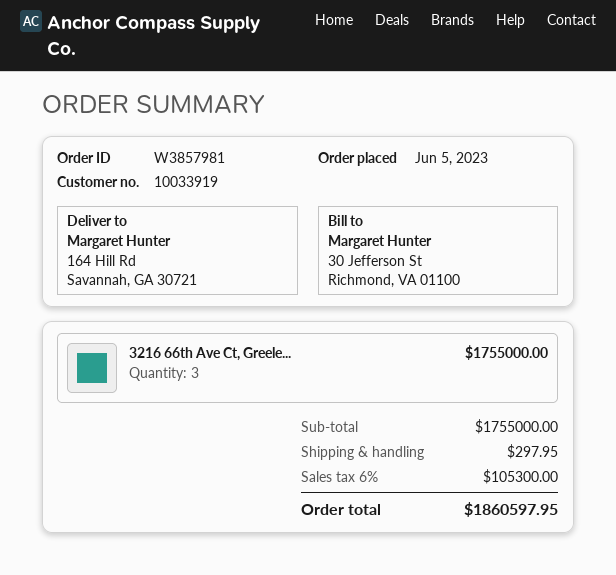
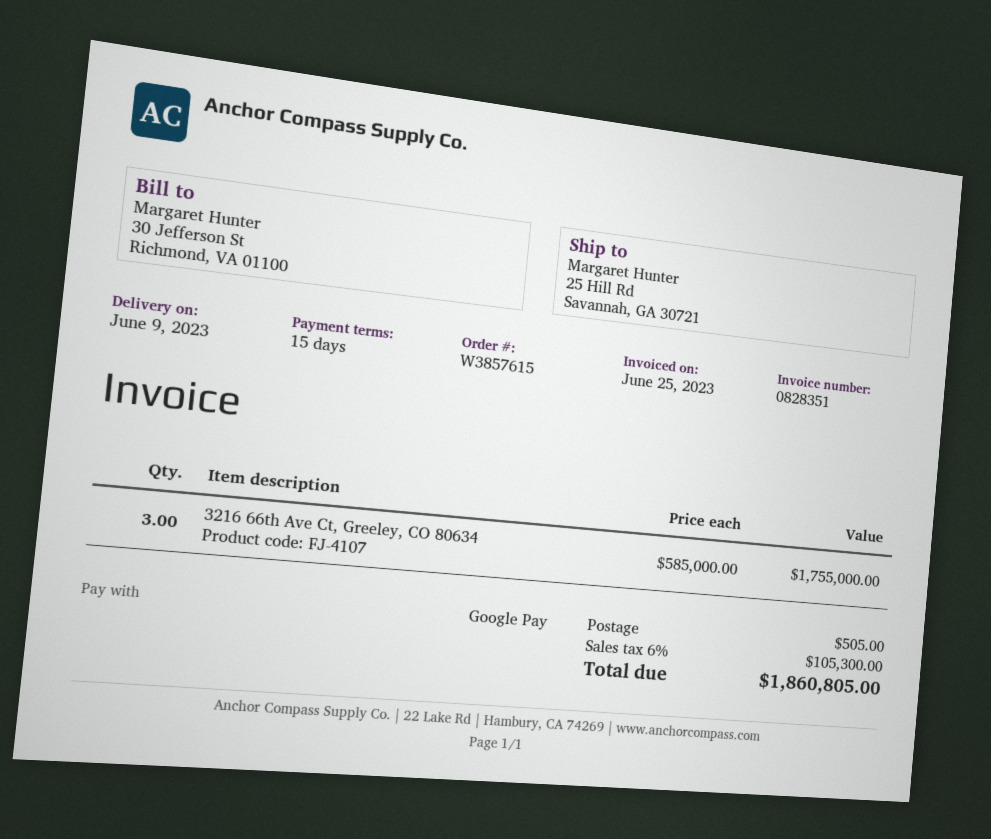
order number: W3857981 -> W3857615
ship to: 164 Hill Rd, Savannah, GA 30721 -> 25 Hill Rd, Savannah, GA 30721
shipping: 297.95 -> 505.00
total: 1860597.95 -> 1860805.00

